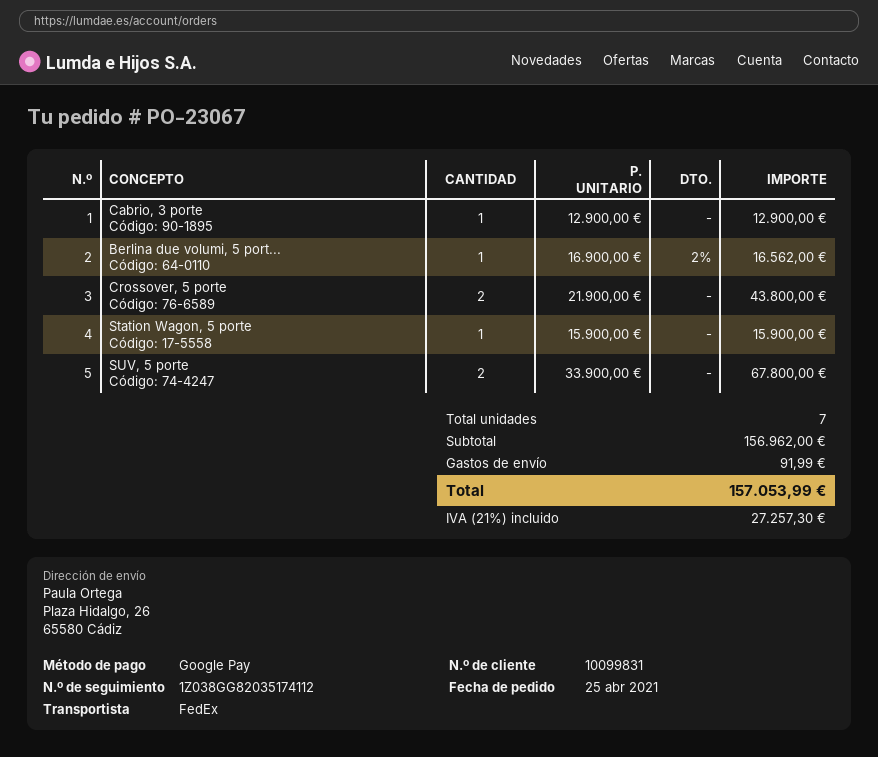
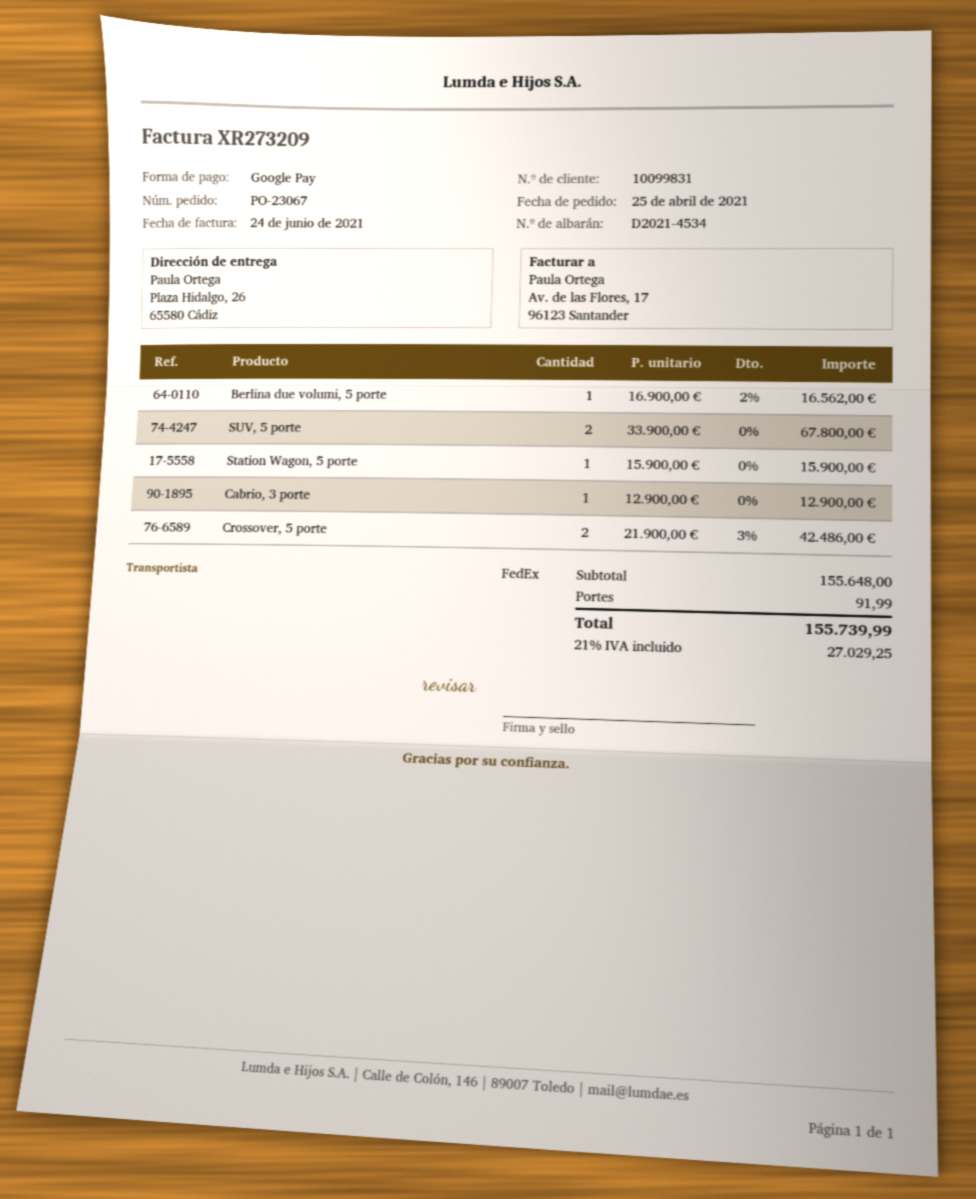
Crossover, 5 porte: 2 x 21900.00 = 43800.00 -> 2 x 21900.00 - 3% = 42486.00
subtotal: 156962.00 -> 155648.00
tax: 21% = 27257.30 -> 21% = 27029.25
total: 157053.99 -> 155739.99

